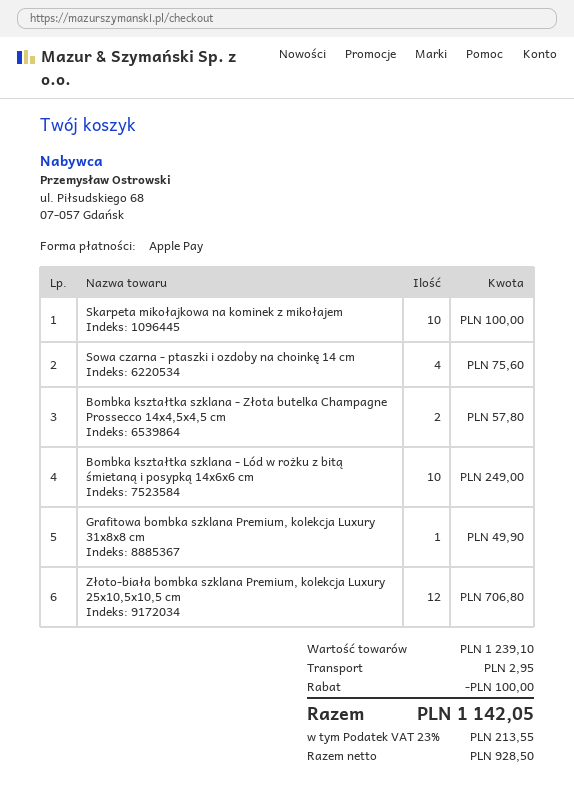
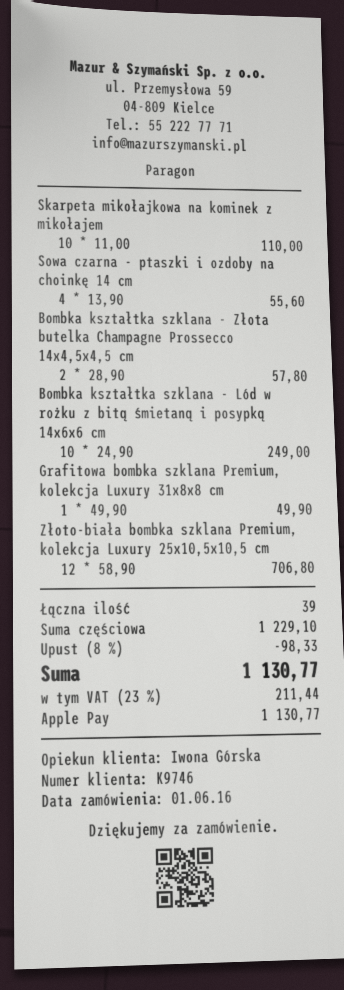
Skarpeta mikołajkowa na kominek z mikołajem: 10 for 100.00 -> 10 for 110.00
Sowa czarna - ptaszki i ozdoby na choinkę 14 cm: 4 for 75.60 -> 4 for 55.60
subtotal: 1239.10 -> 1229.10
discount: 100.00 -> 98.33
shipping: 2.95 -> none
tax: 23% = 213.55 -> 23% = 211.44
total: 1142.05 -> 1130.77

